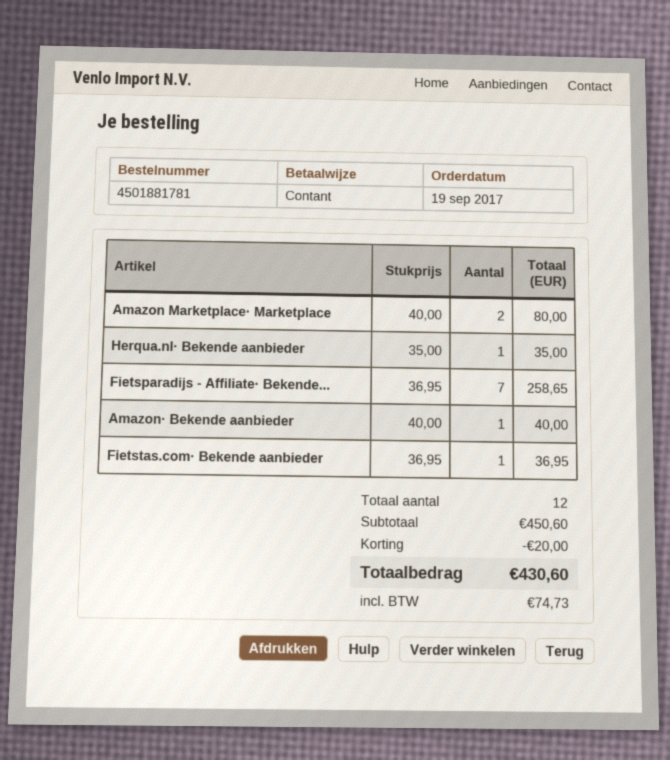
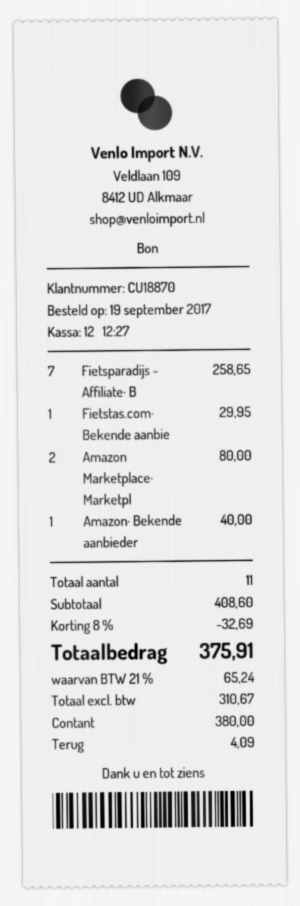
Herqua.nl· Bekende aanbieder: 1 for 35.00 -> none
Fietstas.com· Bekende aanbieder: 1 for 36.95 -> 1 for 29.95
total quantity: 12 -> 11
subtotal: 450.60 -> 408.60
discount: 20.00 -> 32.69
tax: 74.73 -> 65.24
total: 430.60 -> 375.91

